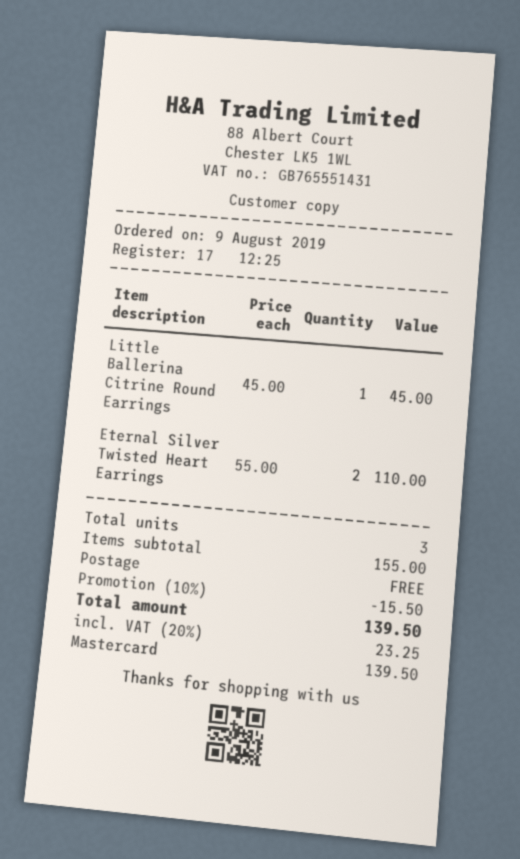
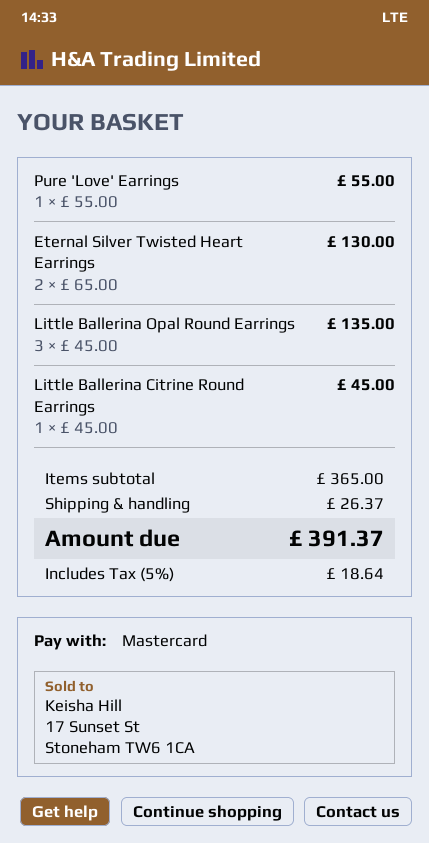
Eternal Silver Twisted Heart Earrings: 2 x 55.00 = 110.00 -> 2 x 65.00 = 130.00
Pure 'Love' Earrings: none -> 1 x 55.00 = 55.00
Little Ballerina Opal Round Earrings: none -> 3 x 45.00 = 135.00
subtotal: 155.00 -> 365.00
discount: 10% = 15.50 -> none
shipping: 0.00 -> 26.37
tax: 20% = 23.25 -> 5% = 18.64
total: 139.50 -> 391.37

